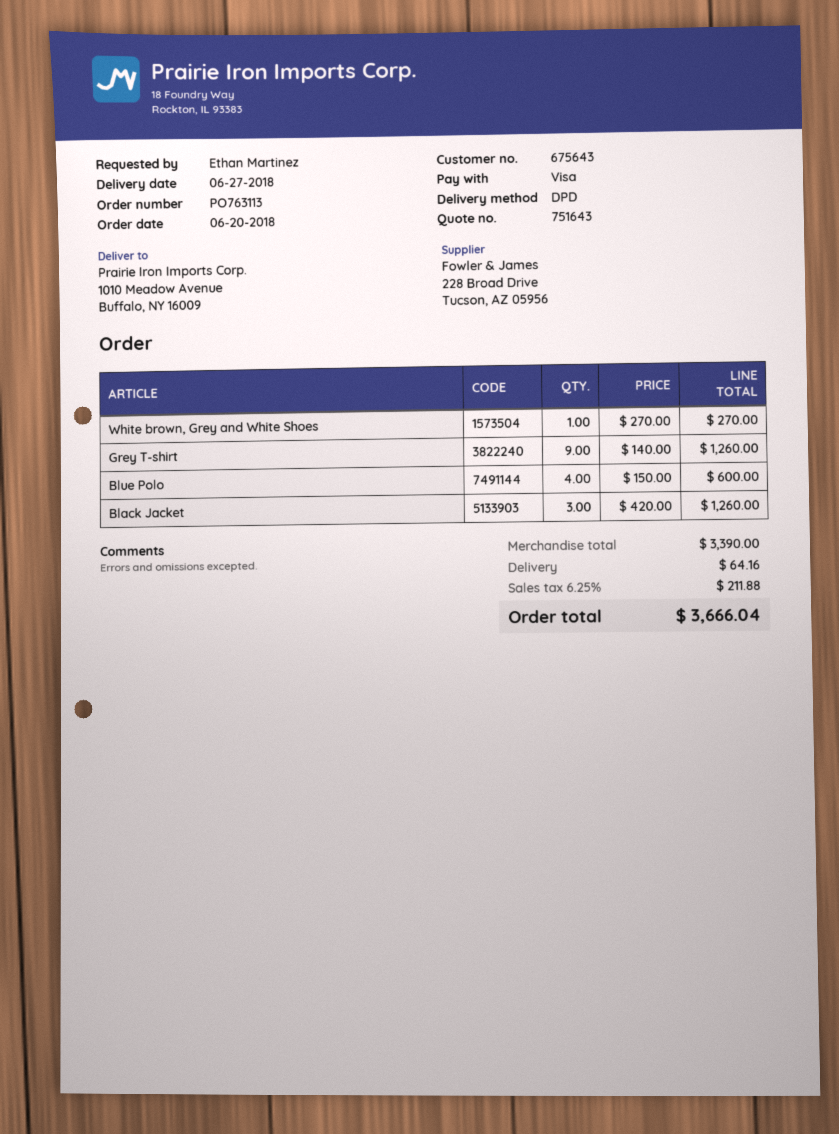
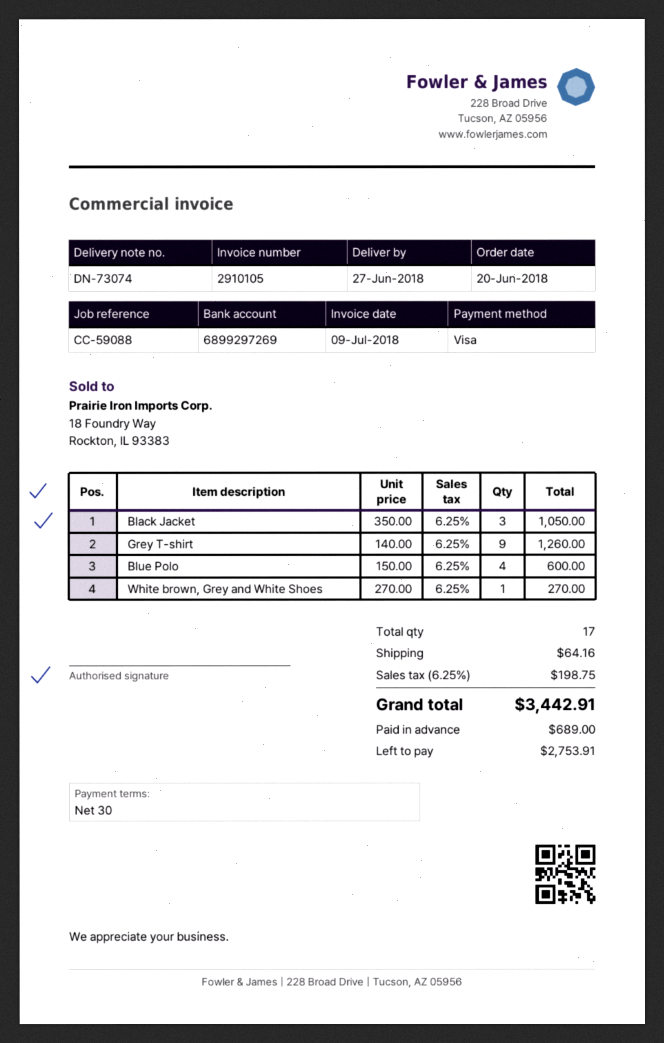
Black Jacket: 3 x 420.00 = 1260.00 -> 3 x 350.00 = 1050.00
tax: 6.25% = 211.88 -> 6.25% = 198.75
total: 3666.04 -> 3442.91

